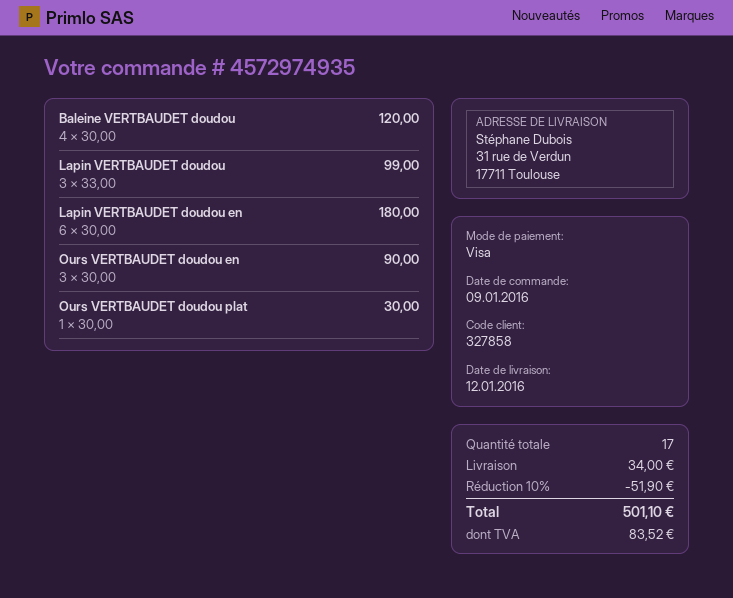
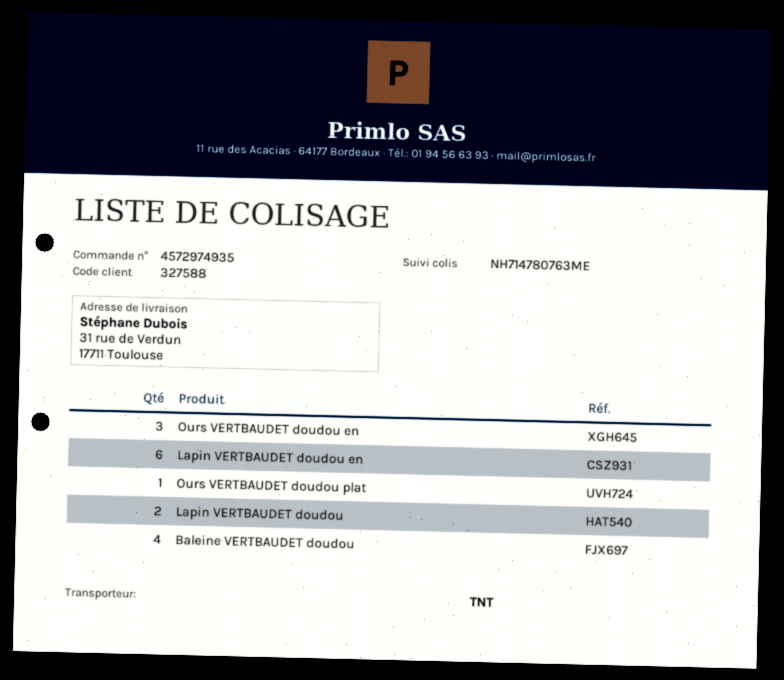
customer number: 327858 -> 327588
Lapin VERTBAUDET doudou: 3 -> 2

